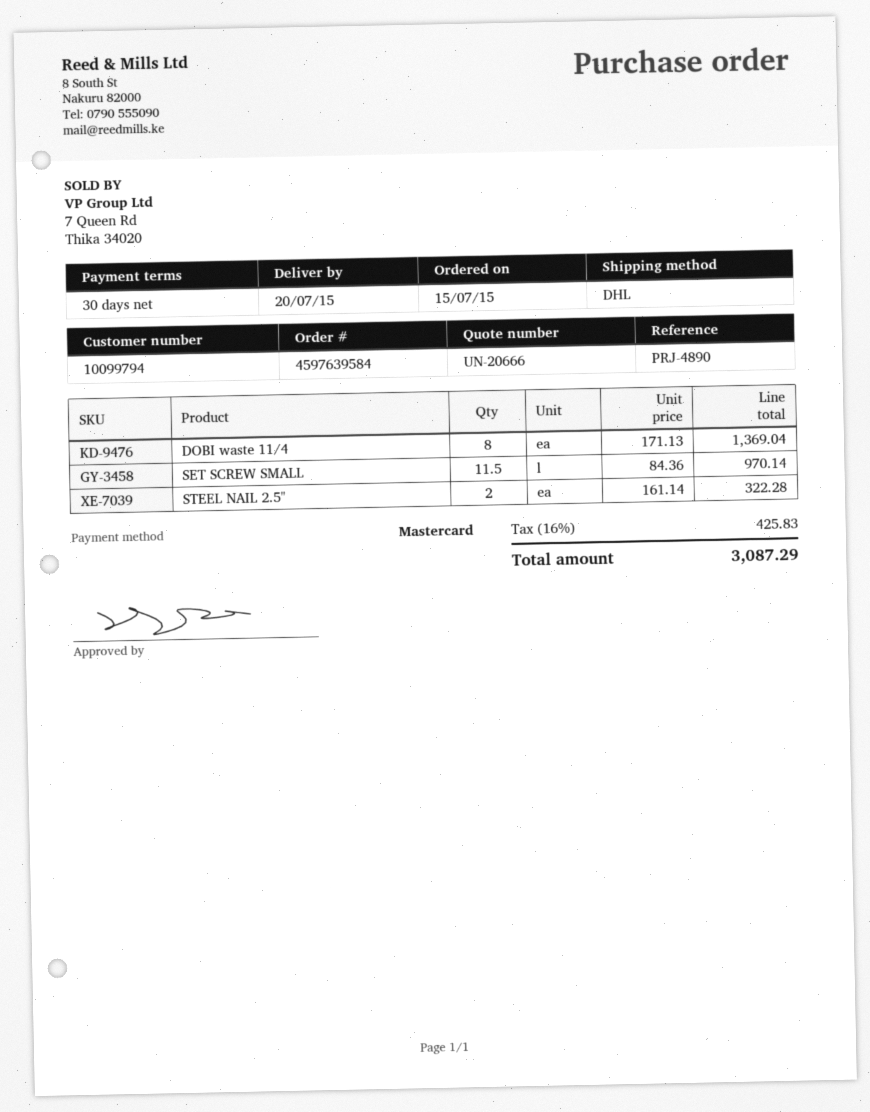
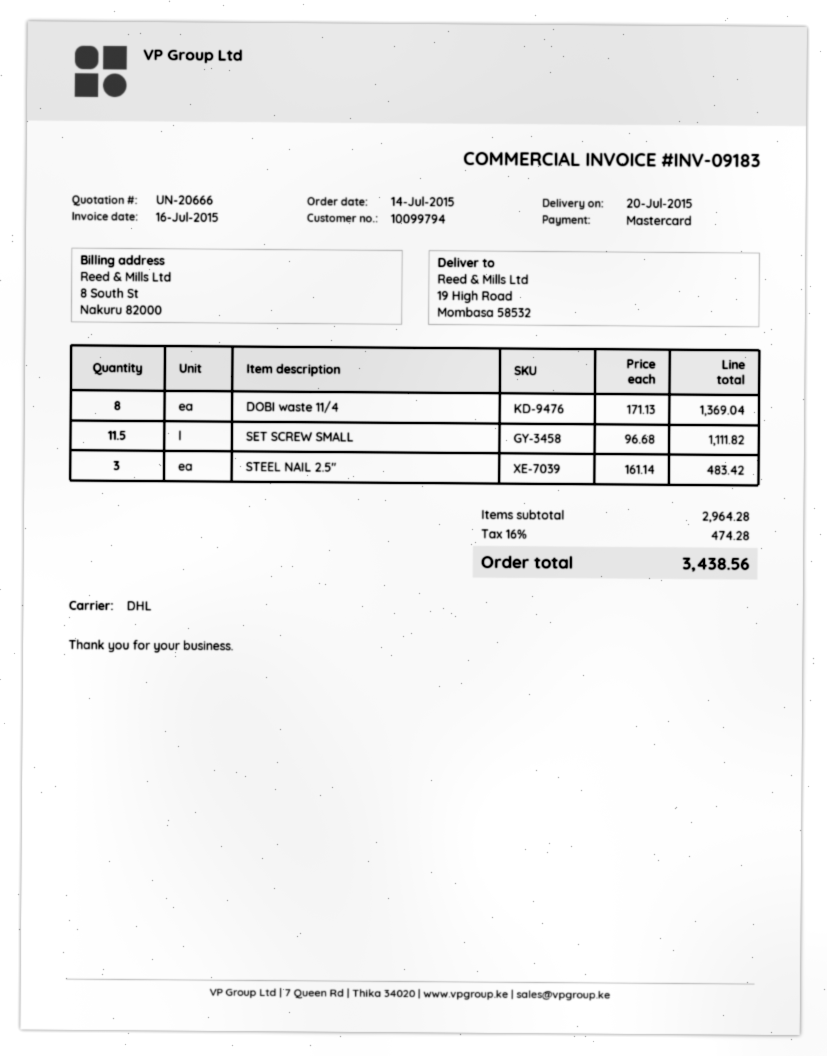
order date: 2015-07-15 -> 2015-07-14
SET SCREW SMALL: 11.5 x 84.36 = 970.14 -> 11.5 x 96.68 = 1111.82
STEEL NAIL 2.5": 2 x 161.14 = 322.28 -> 3 x 161.14 = 483.42
tax: 16% = 425.83 -> 16% = 474.28
total: 3087.29 -> 3438.56

